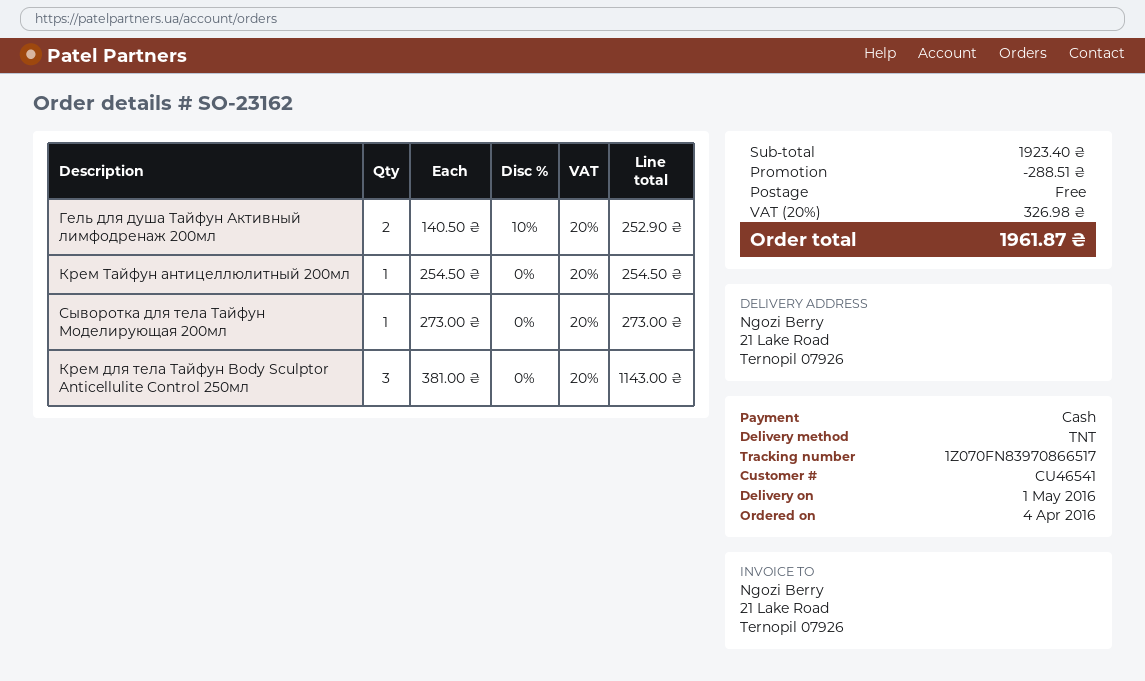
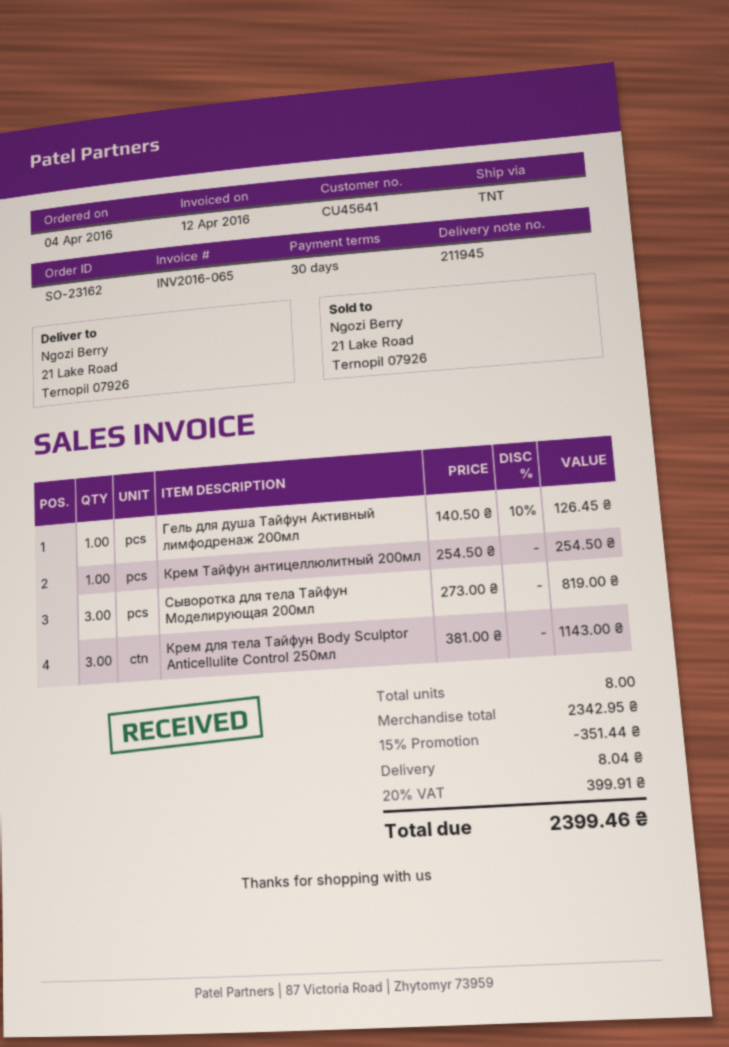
customer number: CU46541 -> CU45641
Гель для душа Тайфун Активный лимфодренаж 200мл: 2 x 140.50 - 10% = 252.90 -> 1 x 140.50 - 10% = 126.45
Сыворотка для тела Тайфун Моделирующая 200мл: 1 x 273.00 = 273.00 -> 3 x 273.00 = 819.00
subtotal: 1923.40 -> 2342.95
discount: 288.51 -> 351.44
shipping: 0.00 -> 8.04
tax: 20% = 326.98 -> 20% = 399.91
total: 1961.87 -> 2399.46

